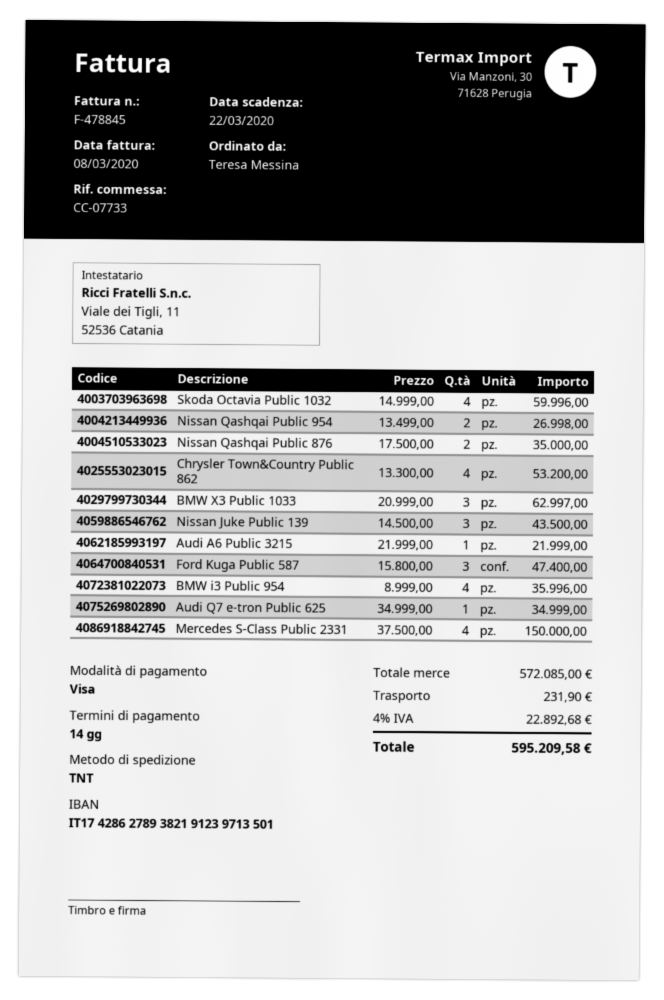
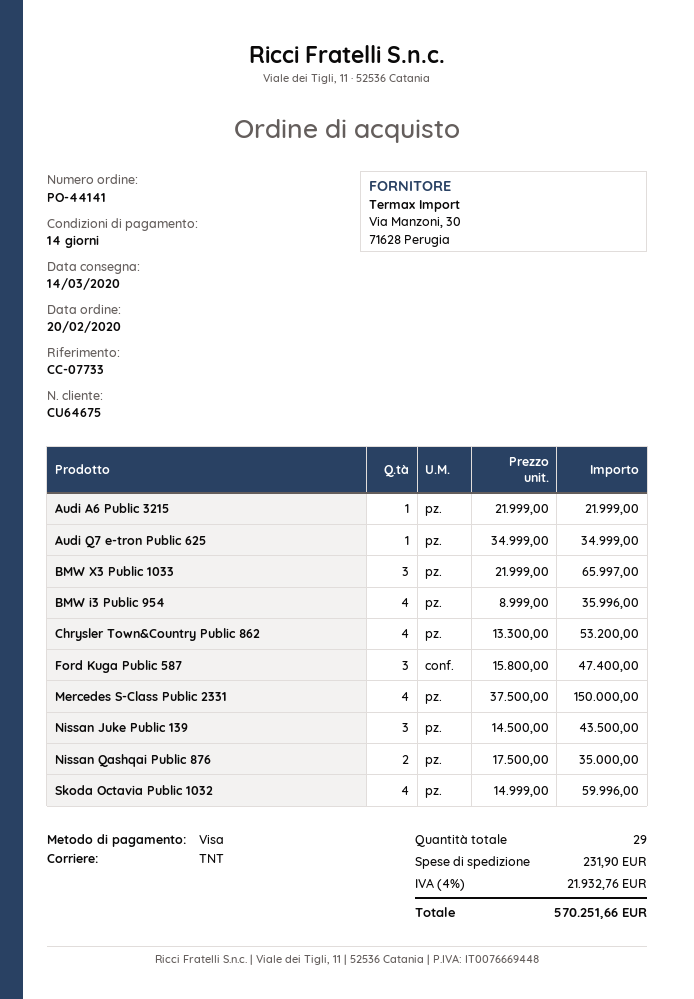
Nissan Qashqai Public 954: 2 x 13499.00 = 26998.00 -> none
BMW X3 Public 1033: 3 x 20999.00 = 62997.00 -> 3 x 21999.00 = 65997.00
tax: 4% = 22892.68 -> 4% = 21932.76
total: 595209.58 -> 570251.66

